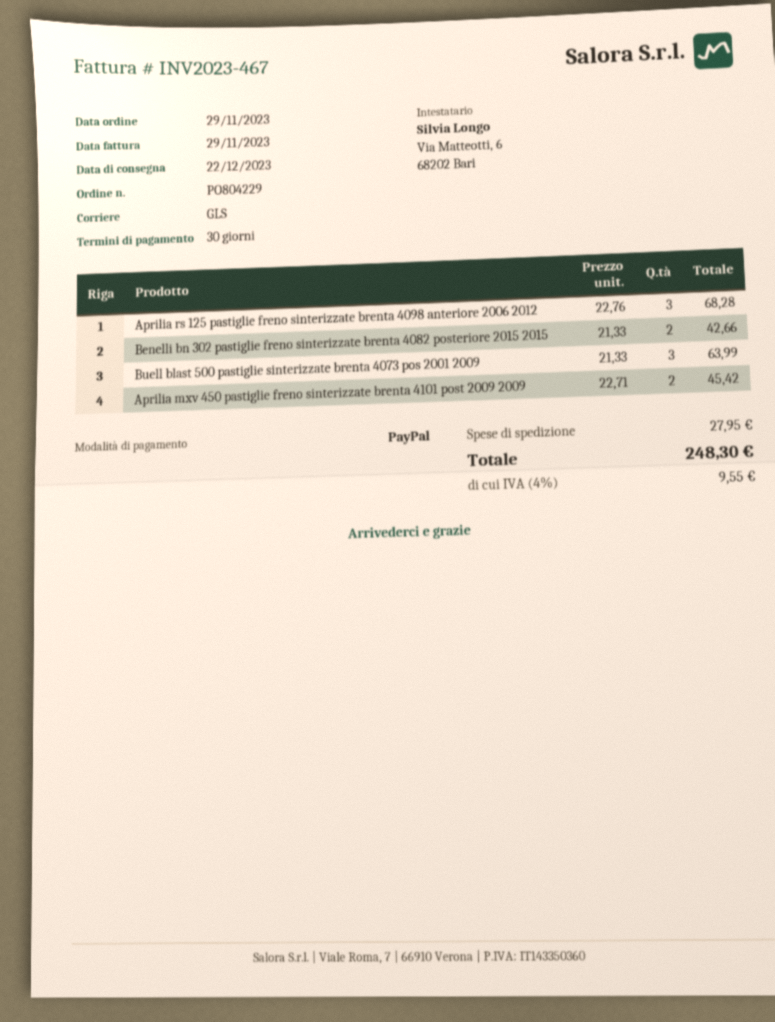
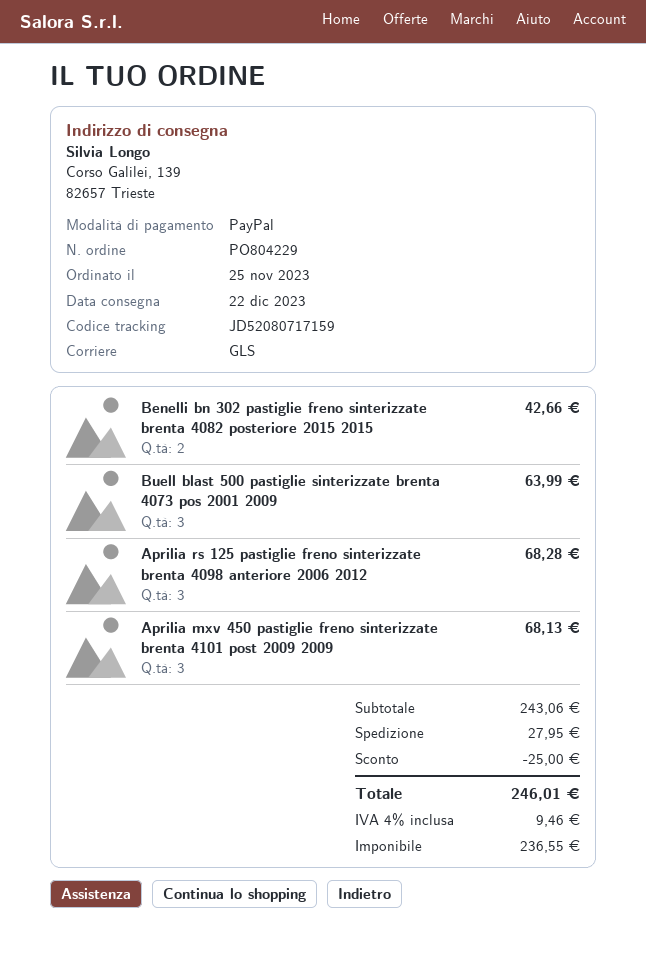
order date: 2023-11-29 -> 2023-11-25
Aprilia mxv 450 pastiglie freno sinterizzate brenta 4101 post 2009 2009: 2 for 45.42 -> 3 for 68.13
discount: none -> 25.00
tax: 4% = 9.55 -> 4% = 9.46
total: 248.30 -> 246.01

